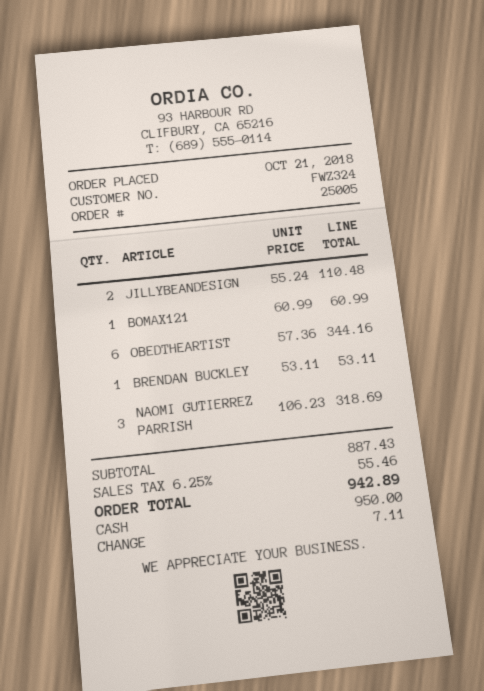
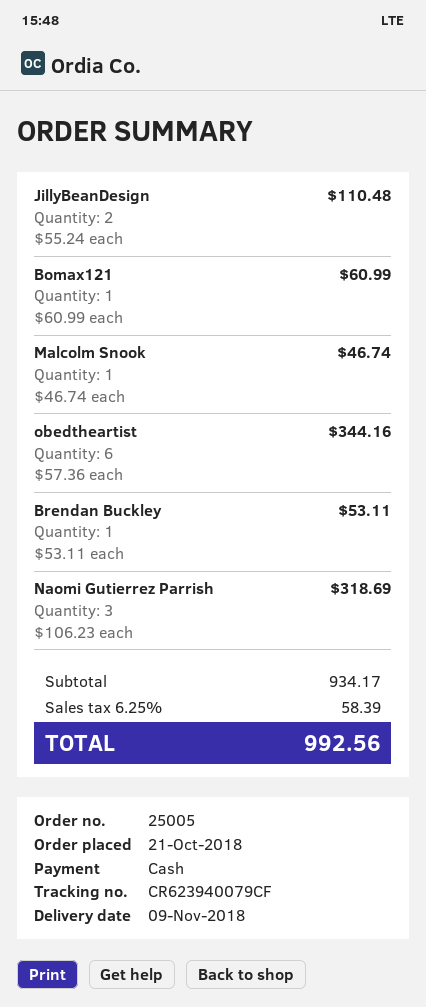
Malcolm Snook: none -> 1 x 46.74 = 46.74
subtotal: 887.43 -> 934.17
tax: 6.25% = 55.46 -> 6.25% = 58.39
total: 942.89 -> 992.56

